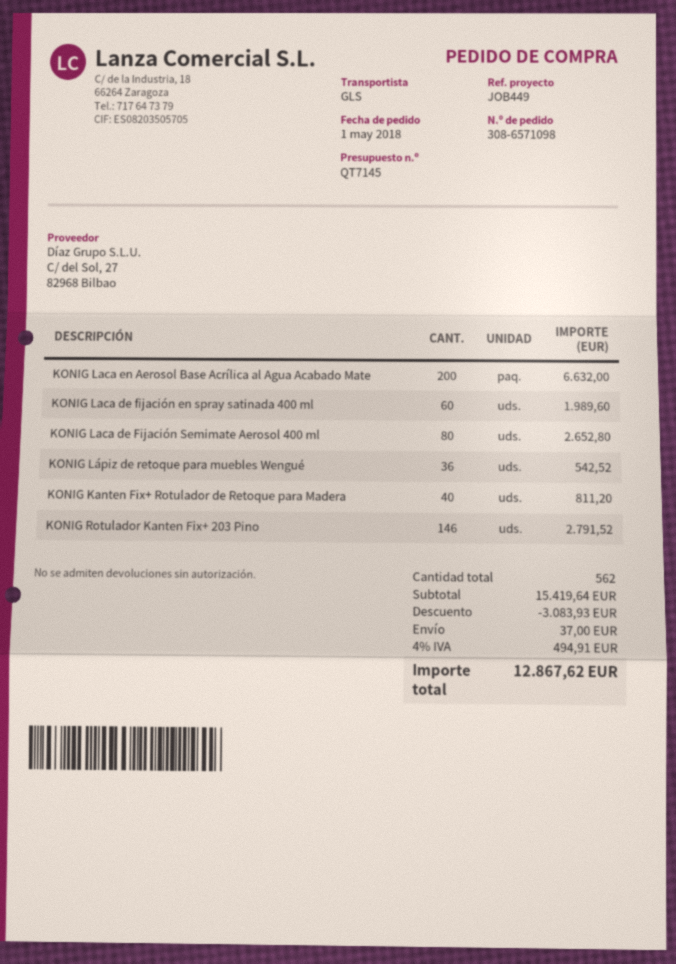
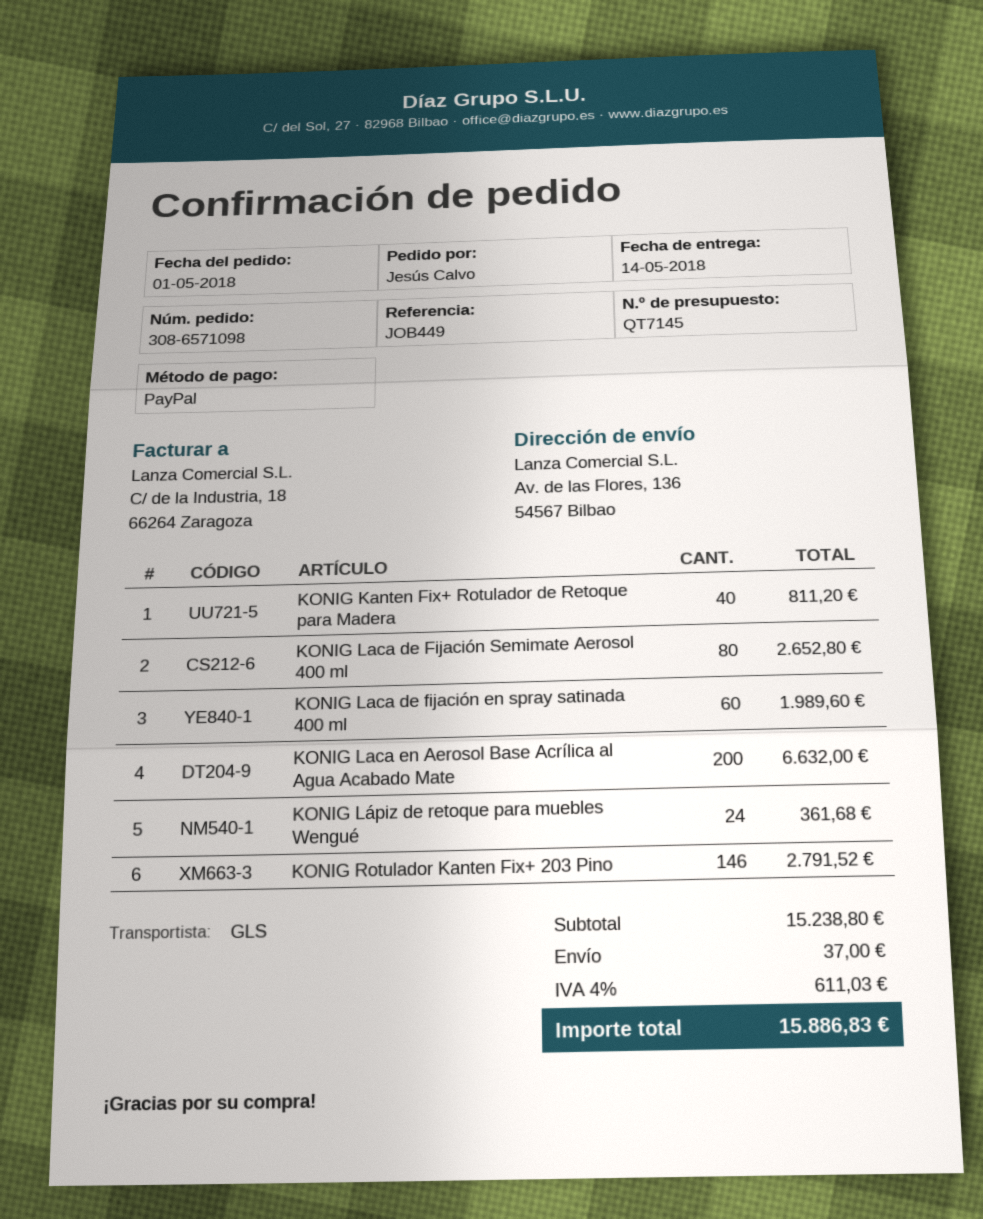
KONIG Lápiz de retoque para muebles Wengué: 36 for 542.52 -> 24 for 361.68
subtotal: 15419.64 -> 15238.80
discount: 3083.93 -> none
tax: 4% = 494.91 -> 4% = 611.03
total: 12867.62 -> 15886.83

